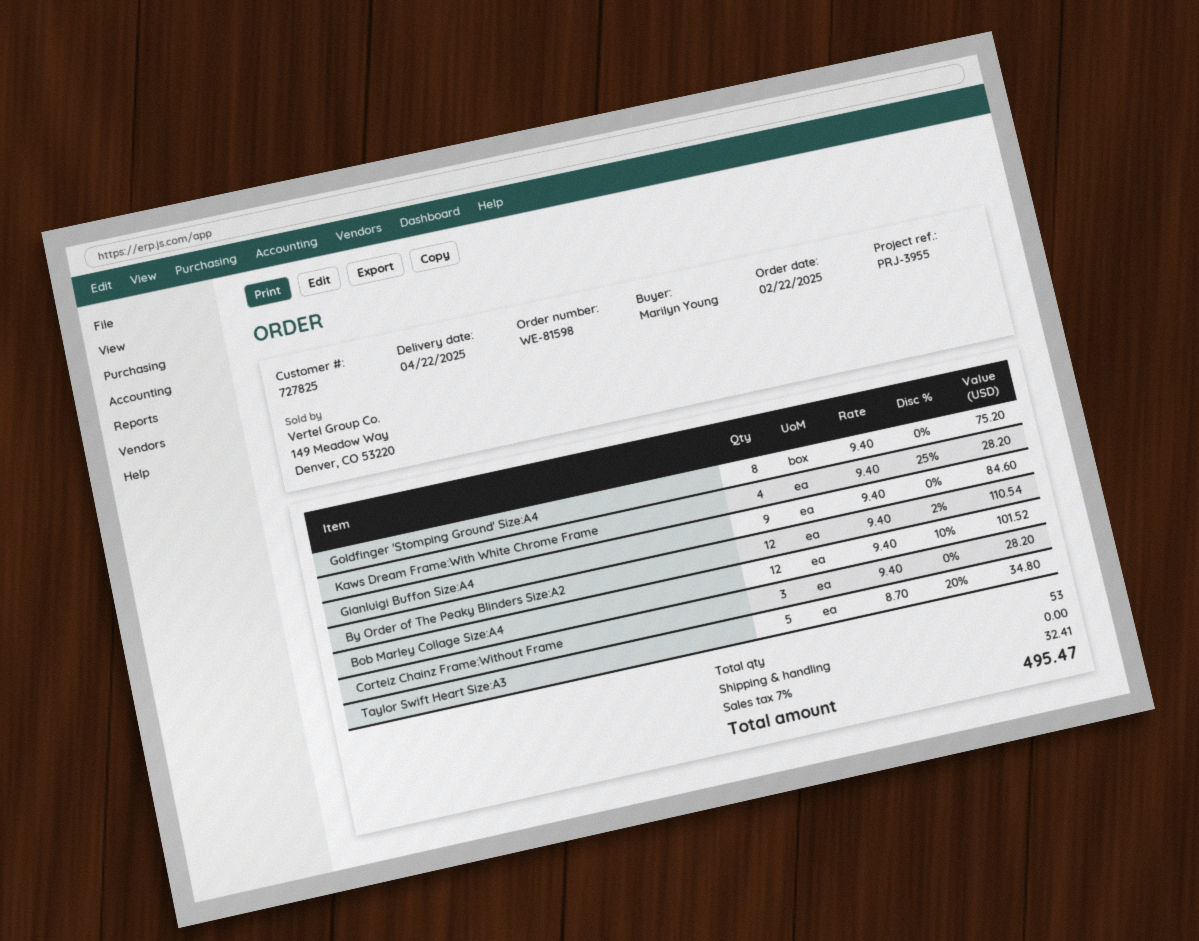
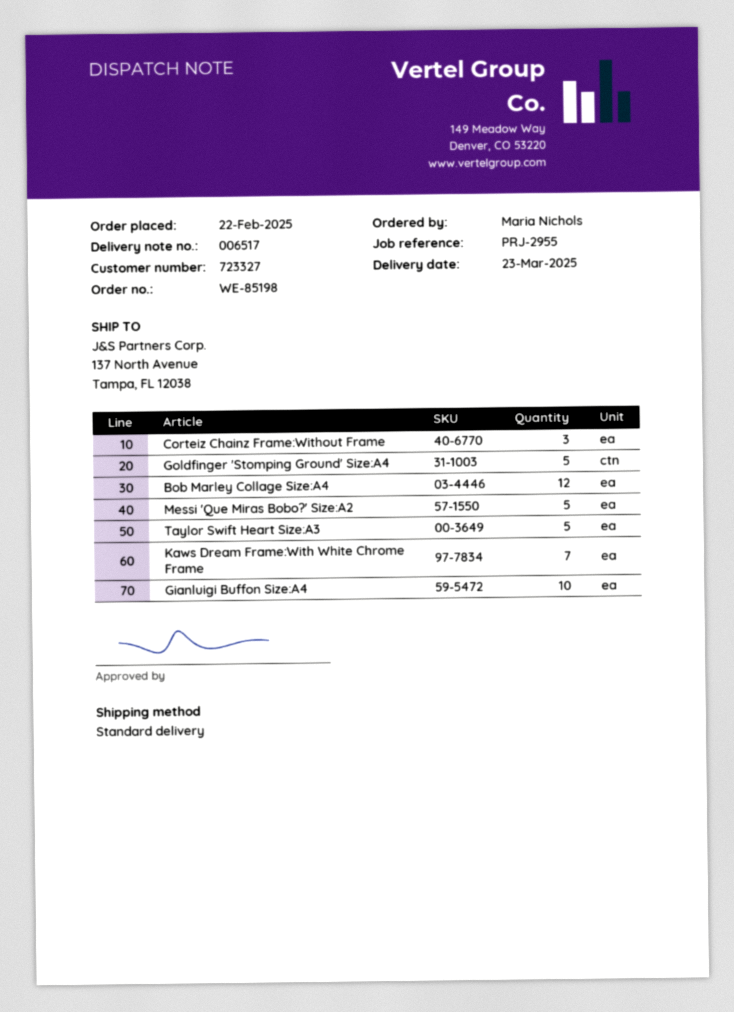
order number: WE-81598 -> WE-85198
delivery date: 2025-04-22 -> 2025-03-23
customer number: 727825 -> 723327
reference: PRJ-3955 -> PRJ-2955
ordered by: Marilyn Young -> Maria Nichols
Goldfinger 'Stomping Ground' Size:A4: 8 -> 5
Kaws Dream Frame:With White Chrome Frame: 4 -> 7
Gianluigi Buffon Size:A4: 9 -> 10
By Order of The Peaky Blinders Size:A2: 12 -> none
Messi 'Que Miras Bobo?' Size:A2: none -> 5

